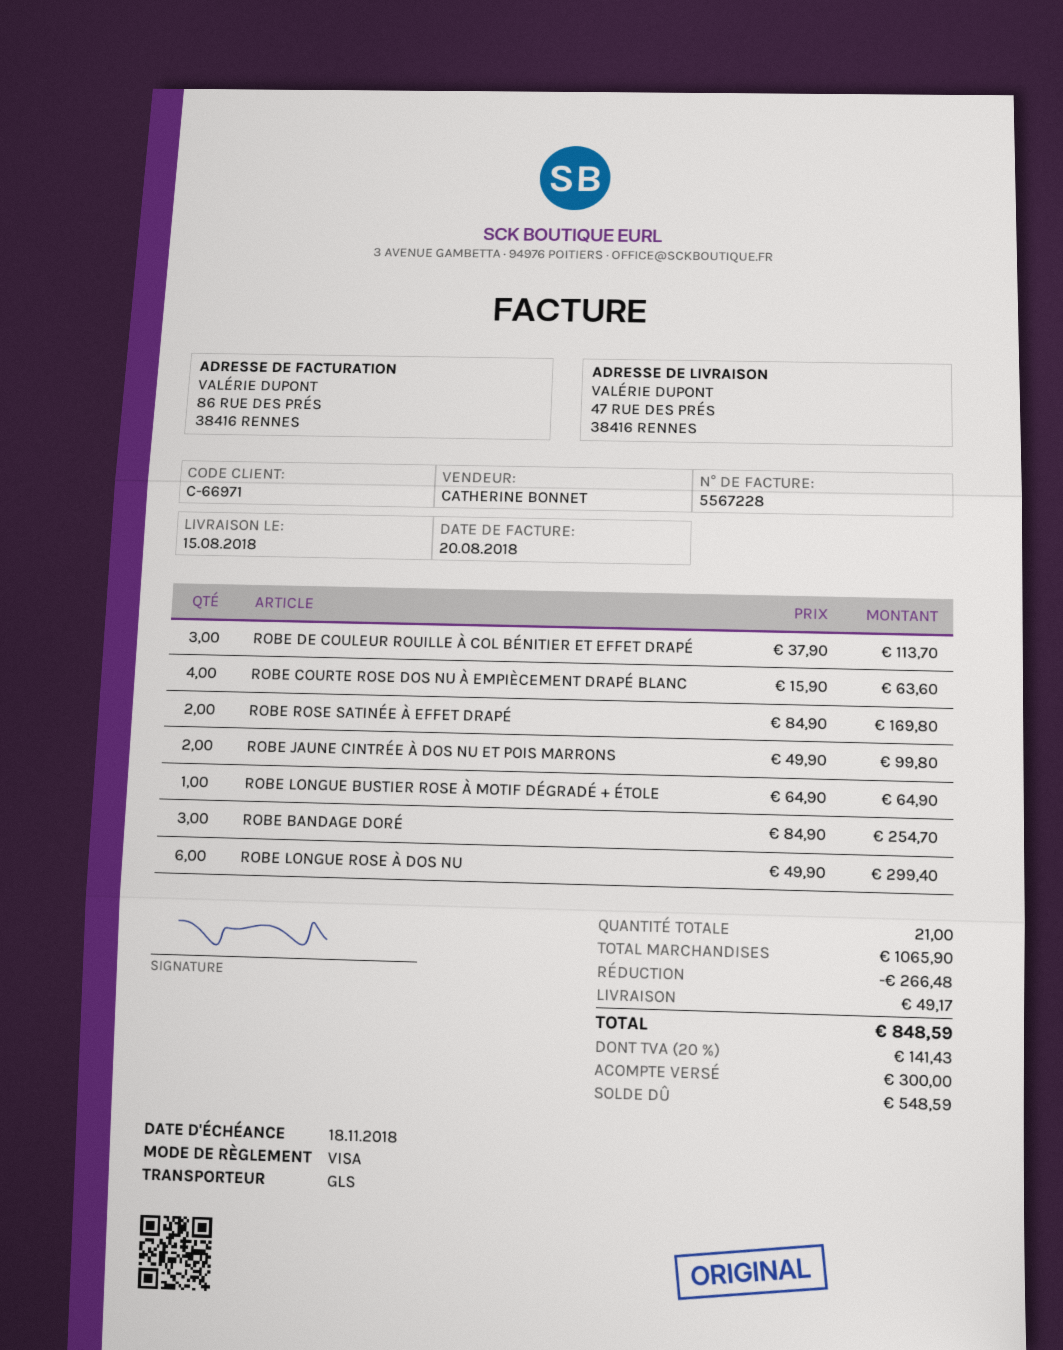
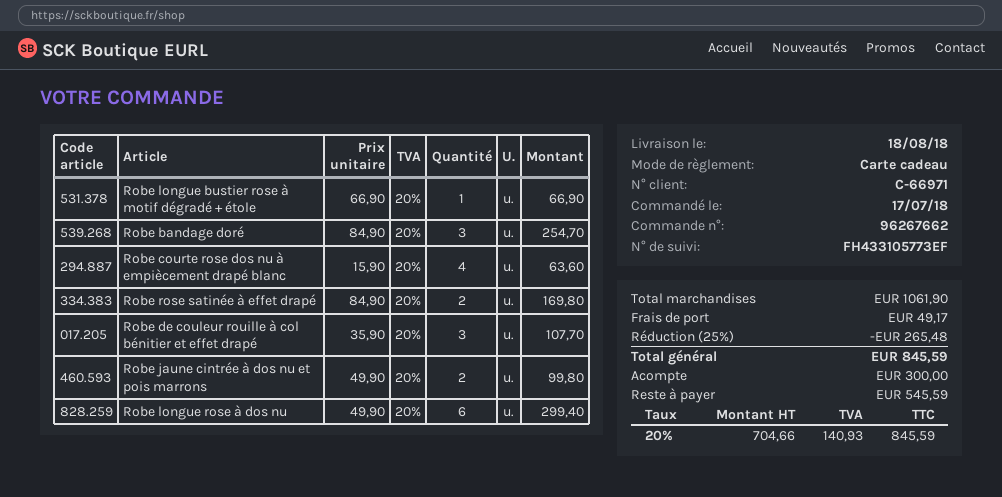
delivery date: 2018-08-15 -> 2018-08-18
payment method: Visa -> gift card
ROBE DE COULEUR ROUILLE À COL BÉNITIER ET EFFET DRAPÉ: 3 x 37.90 = 113.70 -> 3 x 35.90 = 107.70
ROBE LONGUE BUSTIER ROSE À MOTIF DÉGRADÉ + ÉTOLE: 1 x 64.90 = 64.90 -> 1 x 66.90 = 66.90
subtotal: 1065.90 -> 1061.90
discount: 266.48 -> 265.48
tax: 20% = 141.43 -> 20% = 140.93
total: 848.59 -> 845.59
balance: 548.59 -> 545.59

